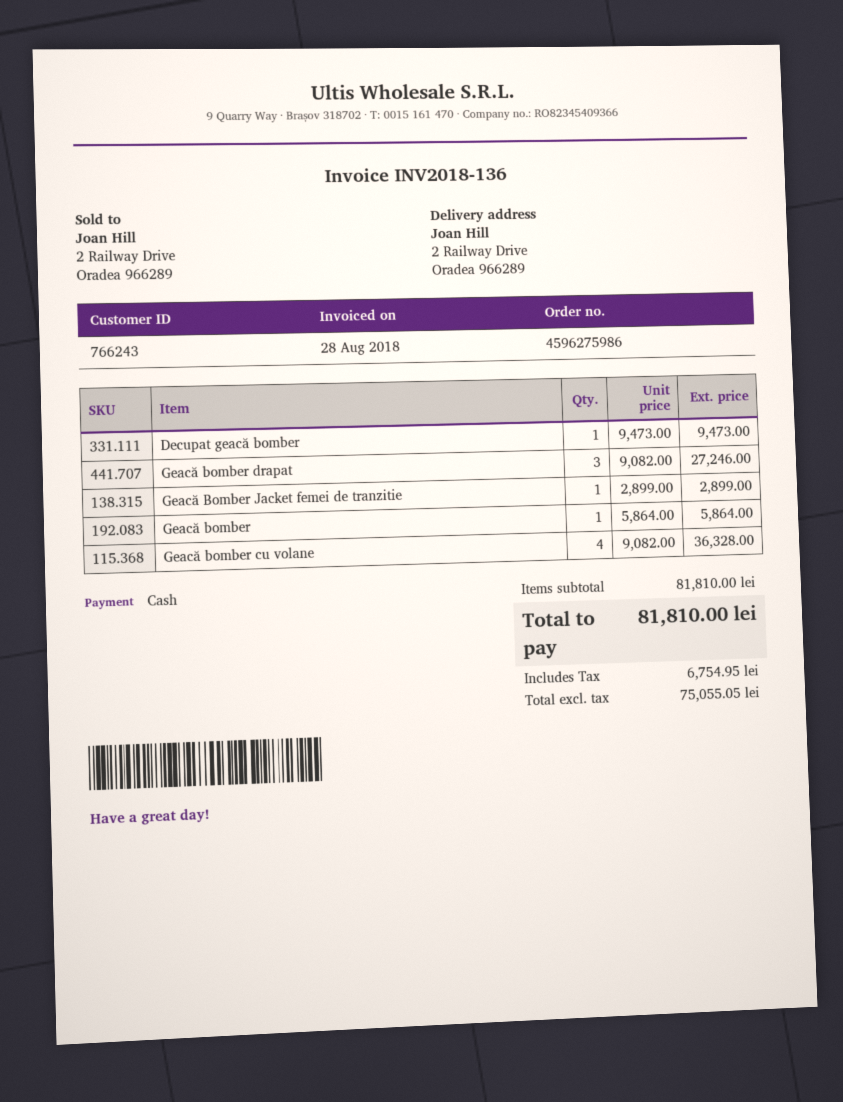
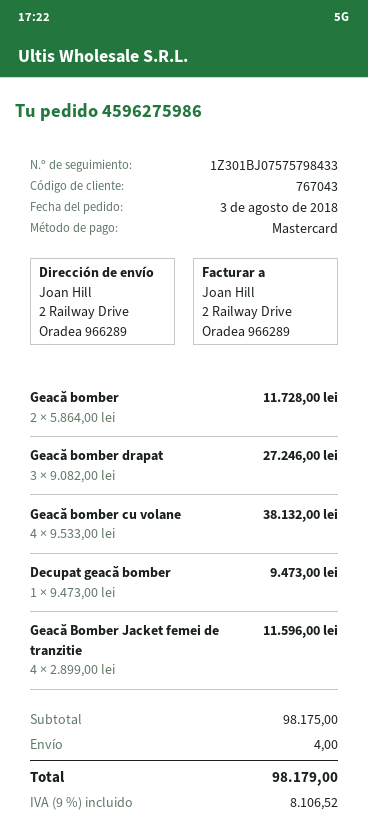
customer number: 766243 -> 767043
payment method: cash -> Mastercard
Geacă Bomber Jacket femei de tranzitie: 1 x 2899.00 = 2899.00 -> 4 x 2899.00 = 11596.00
Geacă bomber: 1 x 5864.00 = 5864.00 -> 2 x 5864.00 = 11728.00
Geacă bomber cu volane: 4 x 9082.00 = 36328.00 -> 4 x 9533.00 = 38132.00
subtotal: 81810.00 -> 98175.00
shipping: none -> 4.00
tax: 6754.95 -> 8106.52
total: 81810.00 -> 98179.00

